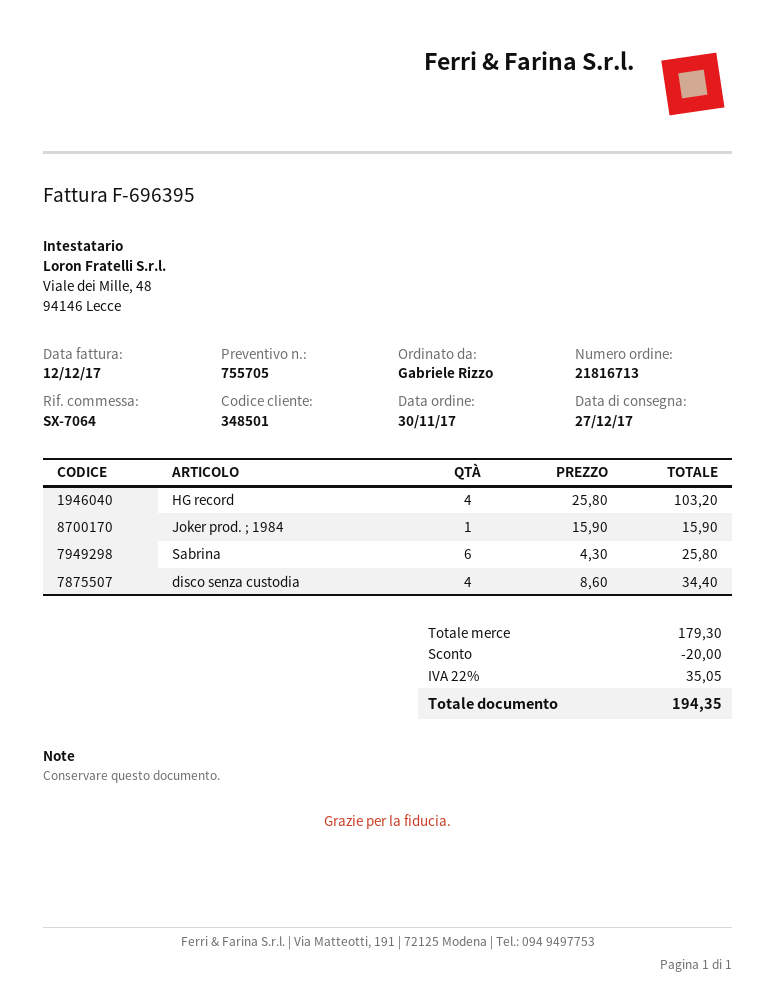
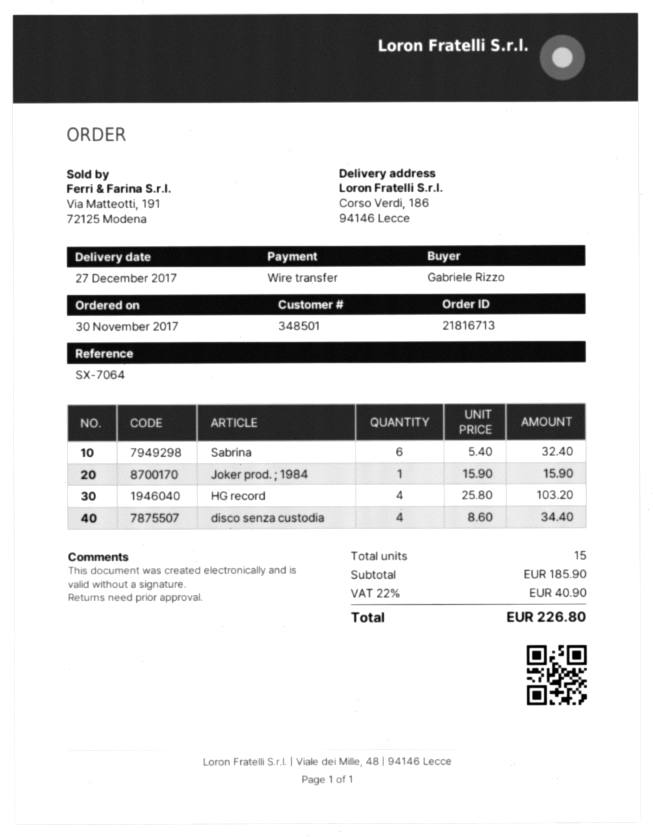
Sabrina: 6 x 4.30 = 25.80 -> 6 x 5.40 = 32.40
subtotal: 179.30 -> 185.90
discount: 20.00 -> none
tax: 22% = 35.05 -> 22% = 40.90
total: 194.35 -> 226.80

